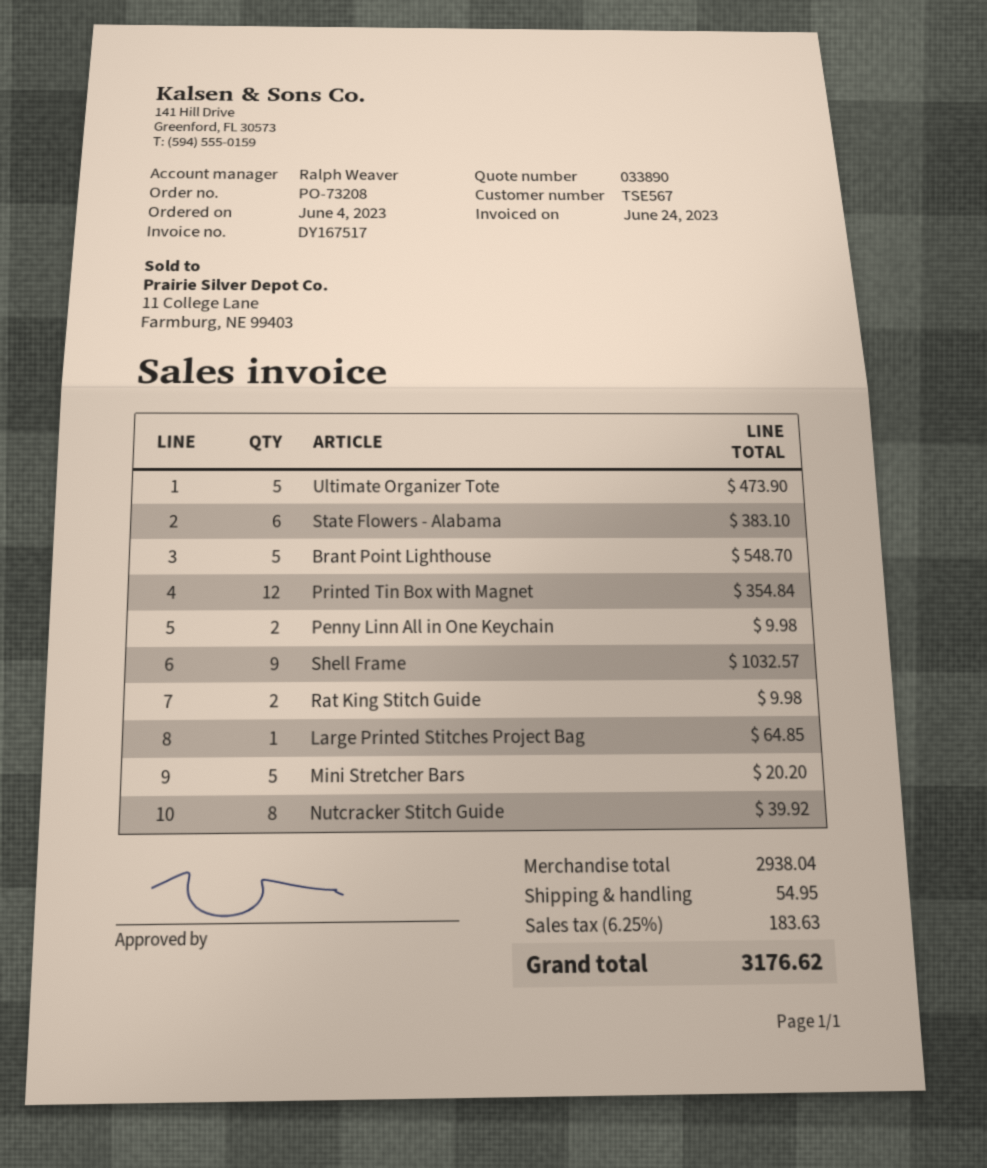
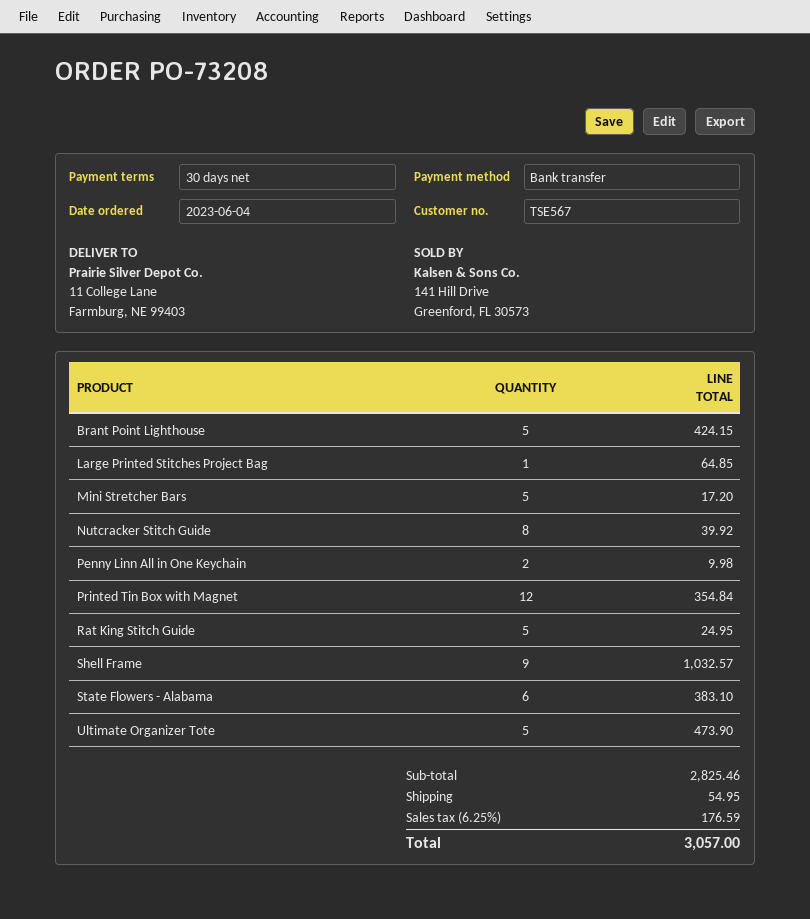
Brant Point Lighthouse: 5 for 548.70 -> 5 for 424.15
Rat King Stitch Guide: 2 for 9.98 -> 5 for 24.95
Mini Stretcher Bars: 5 for 20.20 -> 5 for 17.20
subtotal: 2938.04 -> 2825.46
tax: 6.25% = 183.63 -> 6.25% = 176.59
total: 3176.62 -> 3057.00

